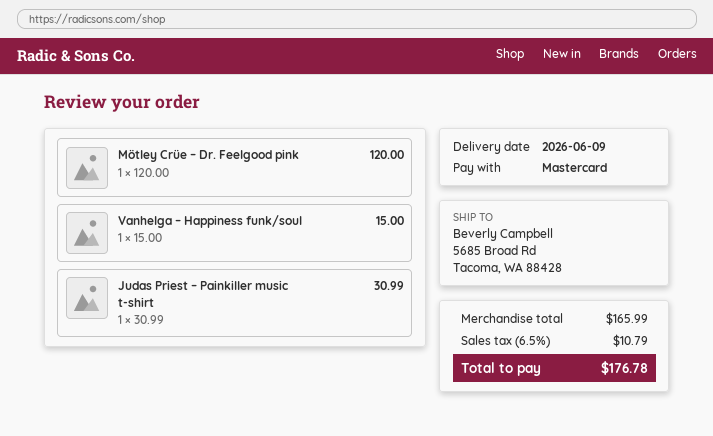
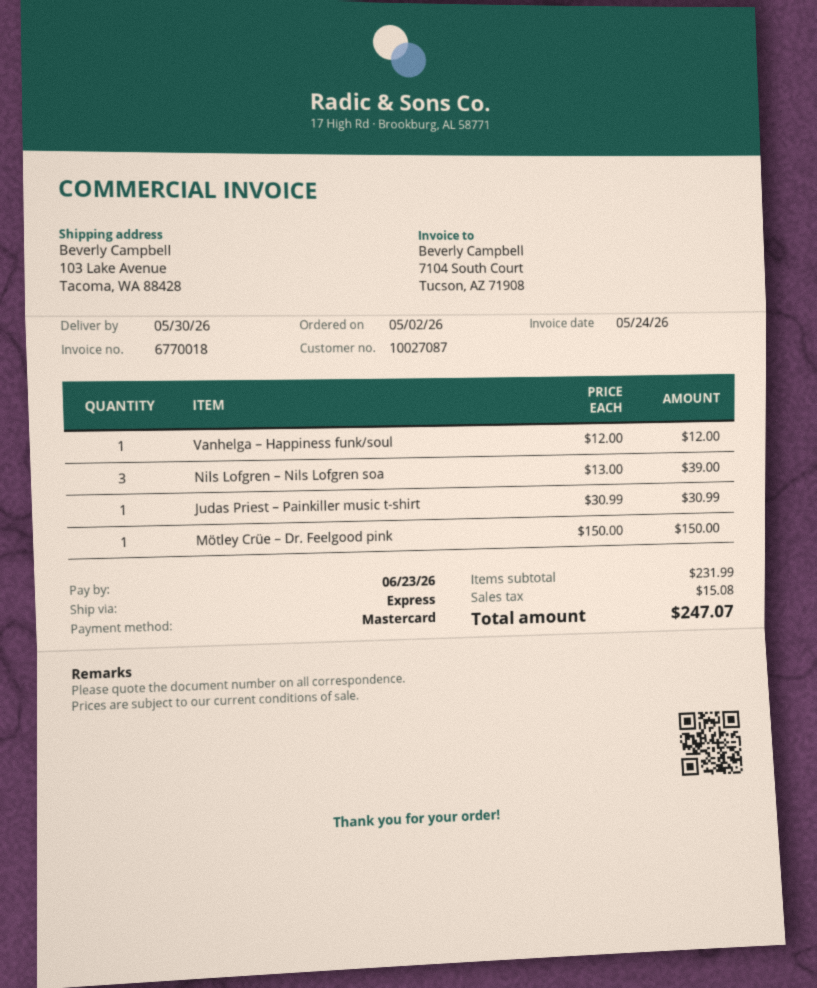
delivery date: 2026-06-09 -> 2026-05-30
ship to: 5685 Broad Rd, Tacoma, WA 88428 -> 103 Lake Avenue, Tacoma, WA 88428
Mötley Crüe – Dr. Feelgood pink: 1 x 120.00 = 120.00 -> 1 x 150.00 = 150.00
Vanhelga – Happiness funk/soul: 1 x 15.00 = 15.00 -> 1 x 12.00 = 12.00
Nils Lofgren – Nils Lofgren soa: none -> 3 x 13.00 = 39.00
subtotal: 165.99 -> 231.99
tax: 10.79 -> 15.08
total: 176.78 -> 247.07

